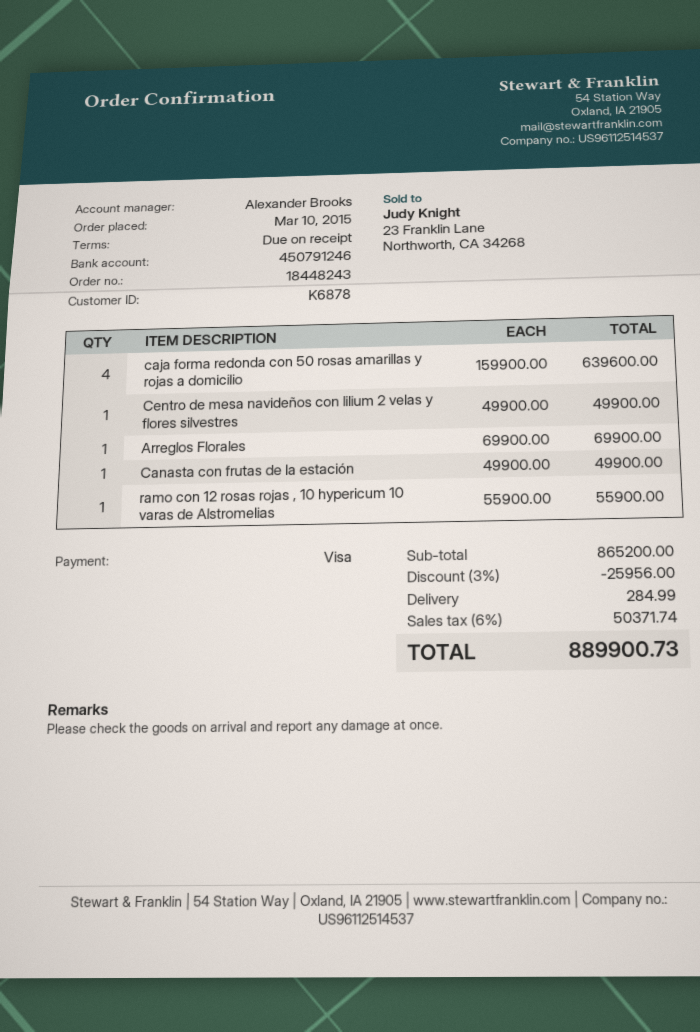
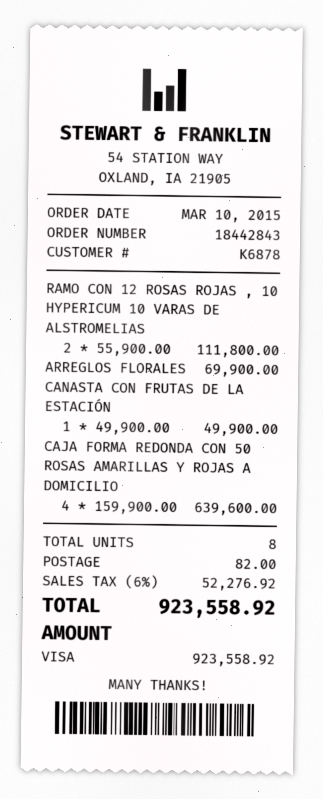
order number: 18448243 -> 18442843
Centro de mesa navideños con lilium 2 velas y flores silvestres: 1 x 49900.00 = 49900.00 -> none
ramo con 12 rosas rojas , 10 hypericum 10 varas de Alstromelias: 1 x 55900.00 = 55900.00 -> 2 x 55900.00 = 111800.00
discount: 3% = 25956.00 -> none
shipping: 284.99 -> 82.00
tax: 6% = 50371.74 -> 6% = 52276.92
total: 889900.73 -> 923558.92

